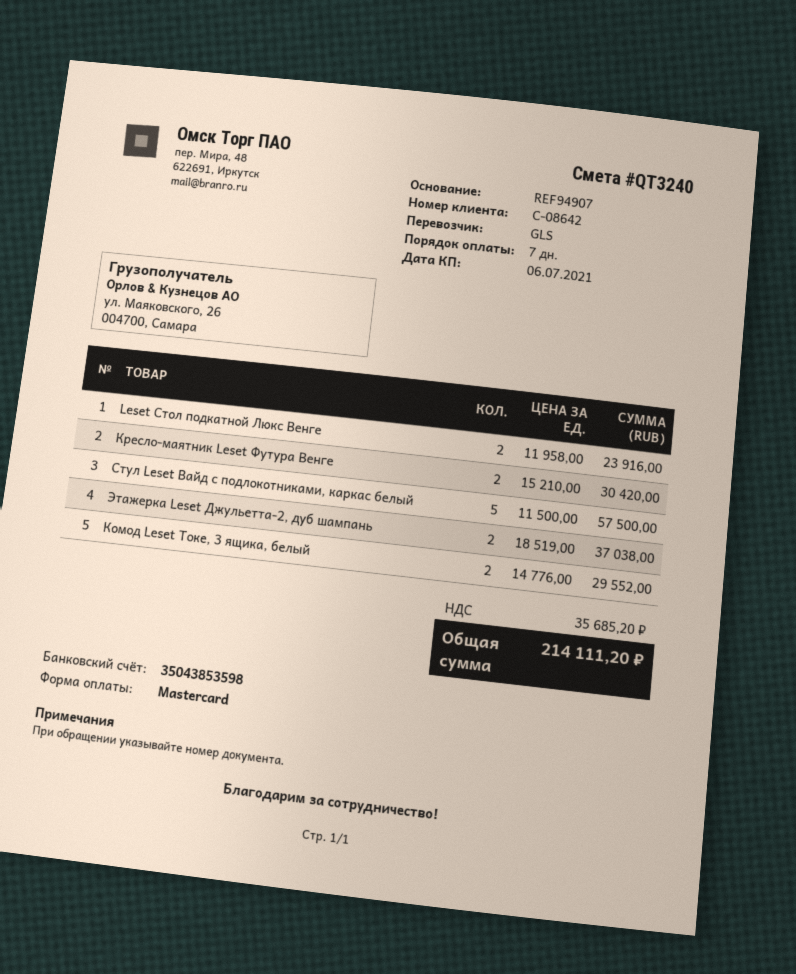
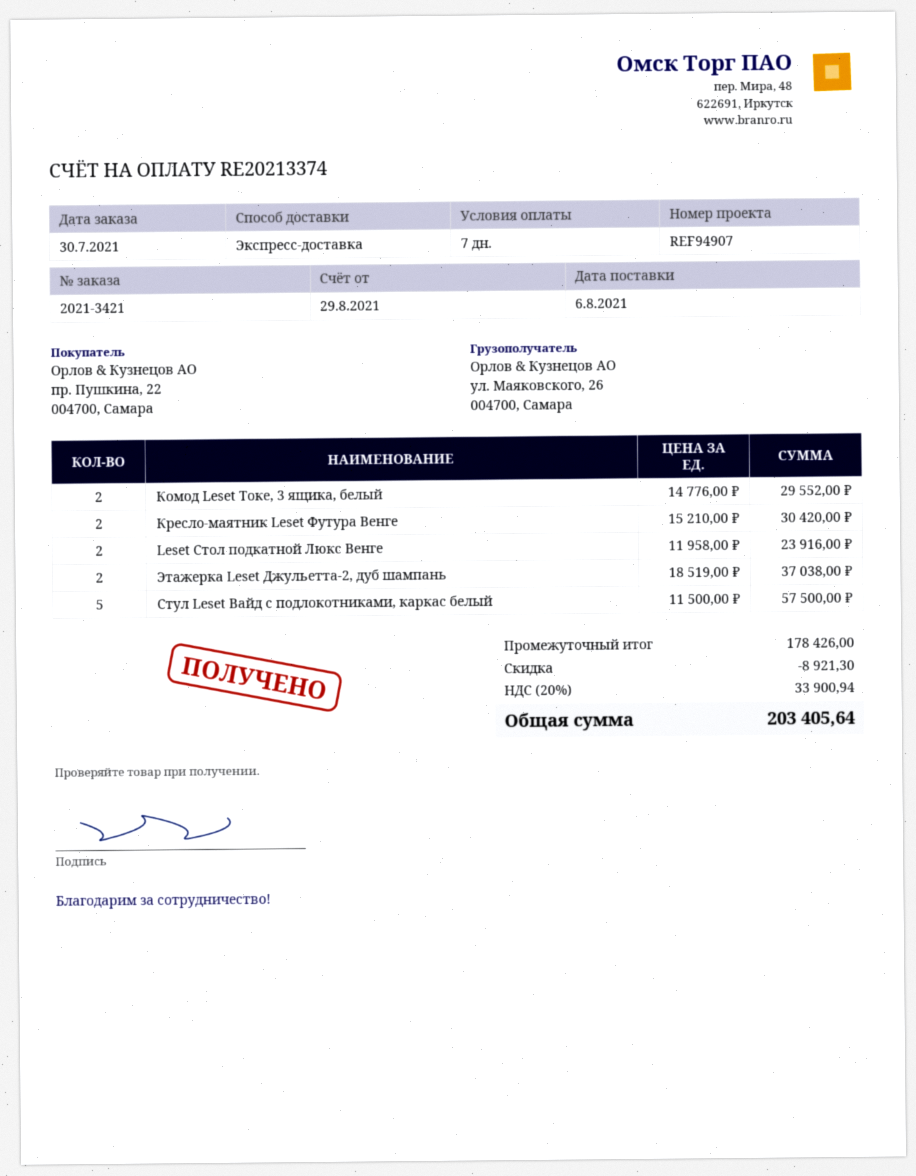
shipping method: GLS -> express
discount: none -> 8921.30
tax: 35685.20 -> 33900.94
total: 214111.20 -> 203405.64

